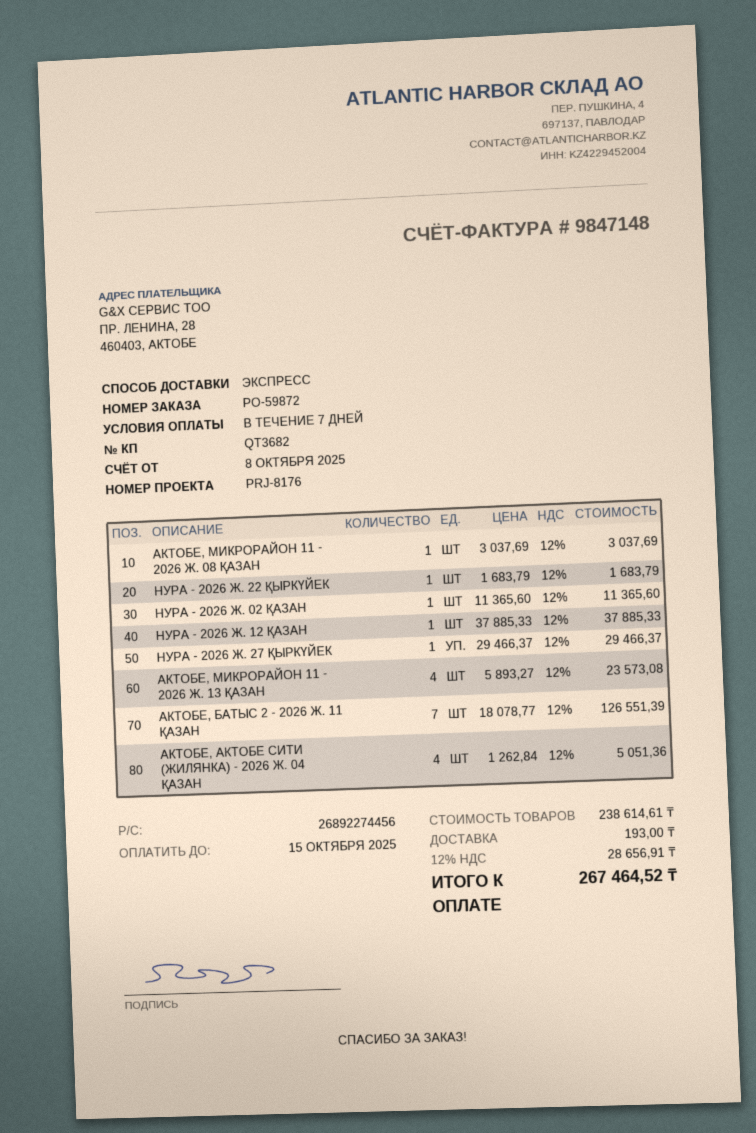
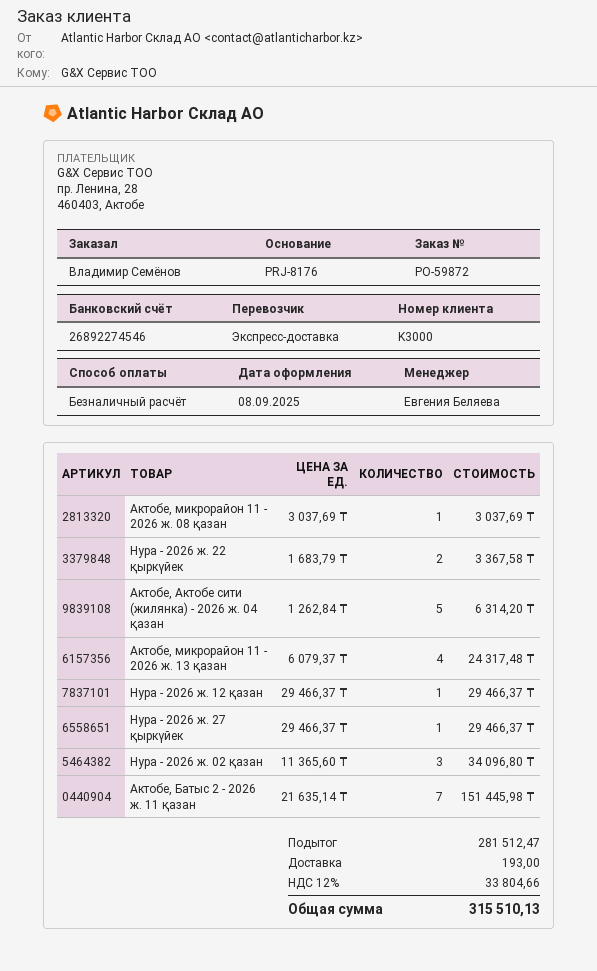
bank account: 26892274456 -> 26892274546
НУРА - 2026 Ж. 22 ҚЫРКҮЙЕК: 1 x 1683.79 = 1683.79 -> 2 x 1683.79 = 3367.58
НУРА - 2026 Ж. 02 ҚАЗАН: 1 x 11365.60 = 11365.60 -> 3 x 11365.60 = 34096.80
НУРА - 2026 Ж. 12 ҚАЗАН: 1 x 37885.33 = 37885.33 -> 1 x 29466.37 = 29466.37
АКТОБЕ, МИКРОРАЙОН 11 - 2026 Ж. 13 ҚАЗАН: 4 x 5893.27 = 23573.08 -> 4 x 6079.37 = 24317.48
АКТОБЕ, БАТЫС 2 - 2026 Ж. 11 ҚАЗАН: 7 x 18078.77 = 126551.39 -> 7 x 21635.14 = 151445.98
АКТОБЕ, АКТОБЕ СИТИ (ЖИЛЯНКА) - 2026 Ж. 04 ҚАЗАН: 4 x 1262.84 = 5051.36 -> 5 x 1262.84 = 6314.20
subtotal: 238614.61 -> 281512.47
tax: 12% = 28656.91 -> 12% = 33804.66
total: 267464.52 -> 315510.13

